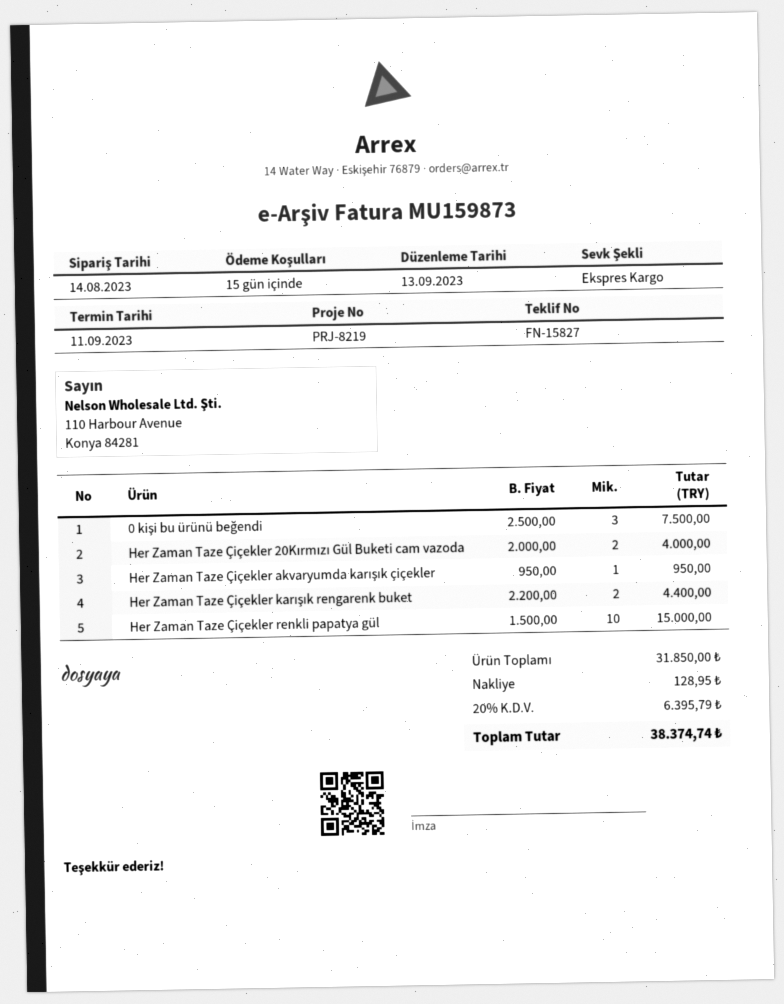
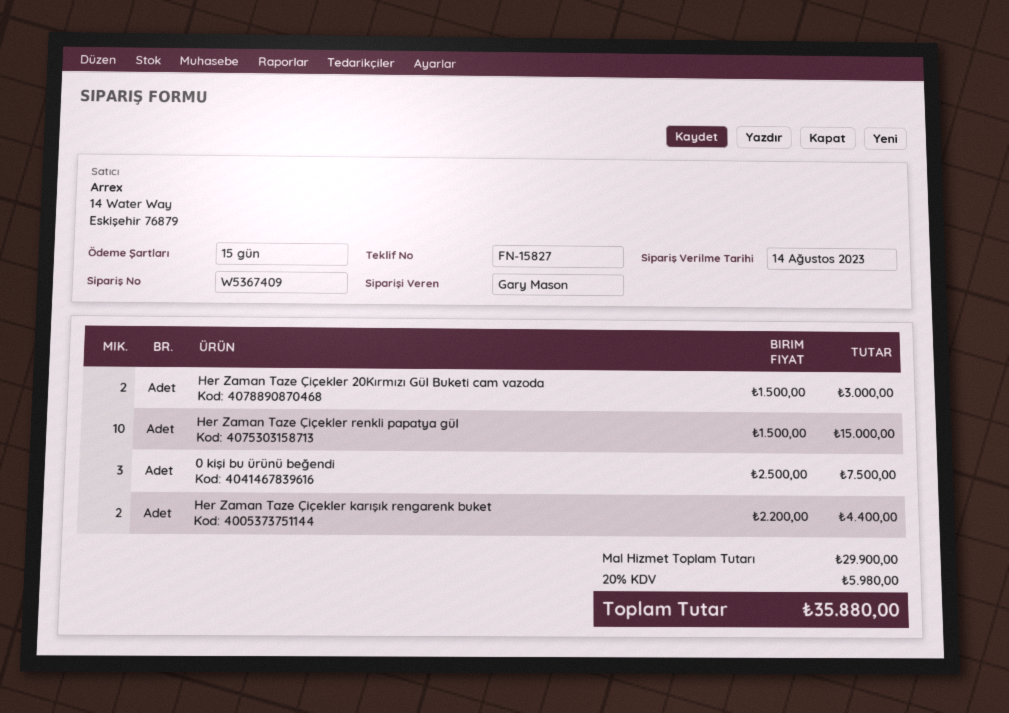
Her Zaman Taze Çiçekler 20Kırmızı Gül Buketi cam vazoda: 2 x 2000.00 = 4000.00 -> 2 x 1500.00 = 3000.00
Her Zaman Taze Çiçekler akvaryumda karışık çiçekler: 1 x 950.00 = 950.00 -> none
subtotal: 31850.00 -> 29900.00
shipping: 128.95 -> none
tax: 20% = 6395.79 -> 20% = 5980.00
total: 38374.74 -> 35880.00

